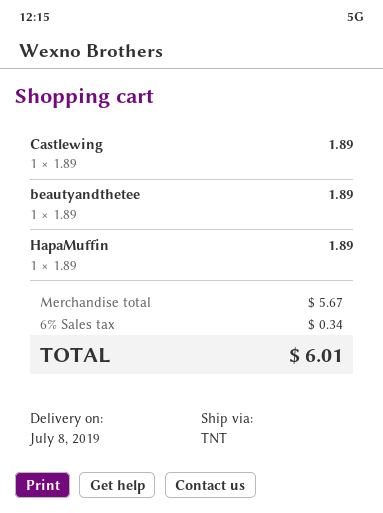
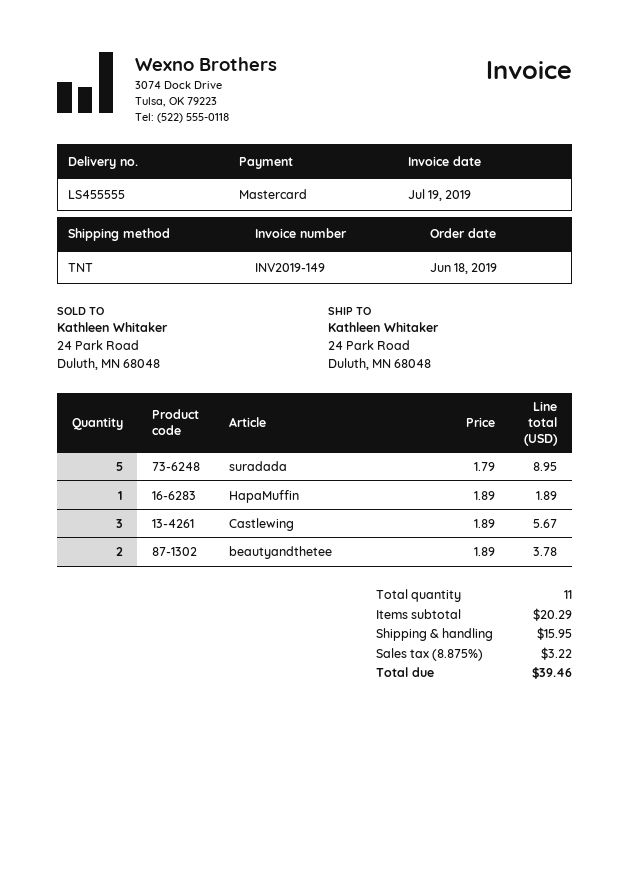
Castlewing: 1 x 1.89 = 1.89 -> 3 x 1.89 = 5.67
beautyandthetee: 1 x 1.89 = 1.89 -> 2 x 1.89 = 3.78
suradada: none -> 5 x 1.79 = 8.95
subtotal: 5.67 -> 20.29
shipping: none -> 15.95
tax: 6% = 0.34 -> 8.875% = 3.22
total: 6.01 -> 39.46

